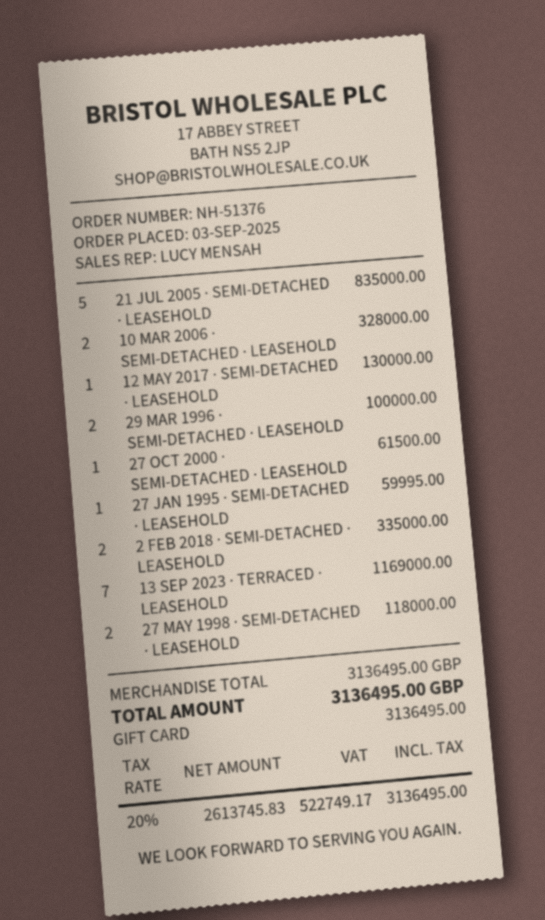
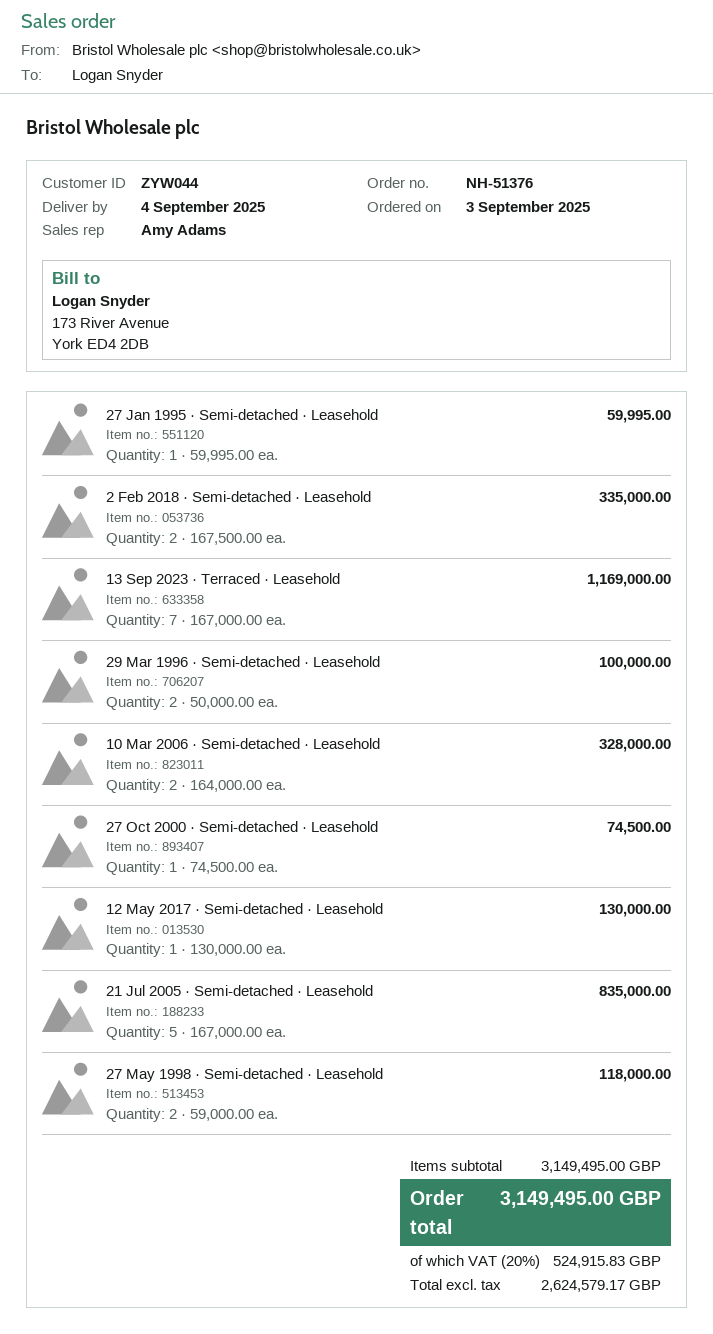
sales rep: LUCY MENSAH -> Amy Adams
27 OCT 2000 · SEMI-DETACHED · LEASEHOLD: 1 for 61500.00 -> 1 for 74500.00
subtotal: 3136495.00 -> 3149495.00
net: 2613745.83 -> 2624579.17
tax: 20% = 522749.17 -> 20% = 524915.83
total: 3136495.00 -> 3149495.00

